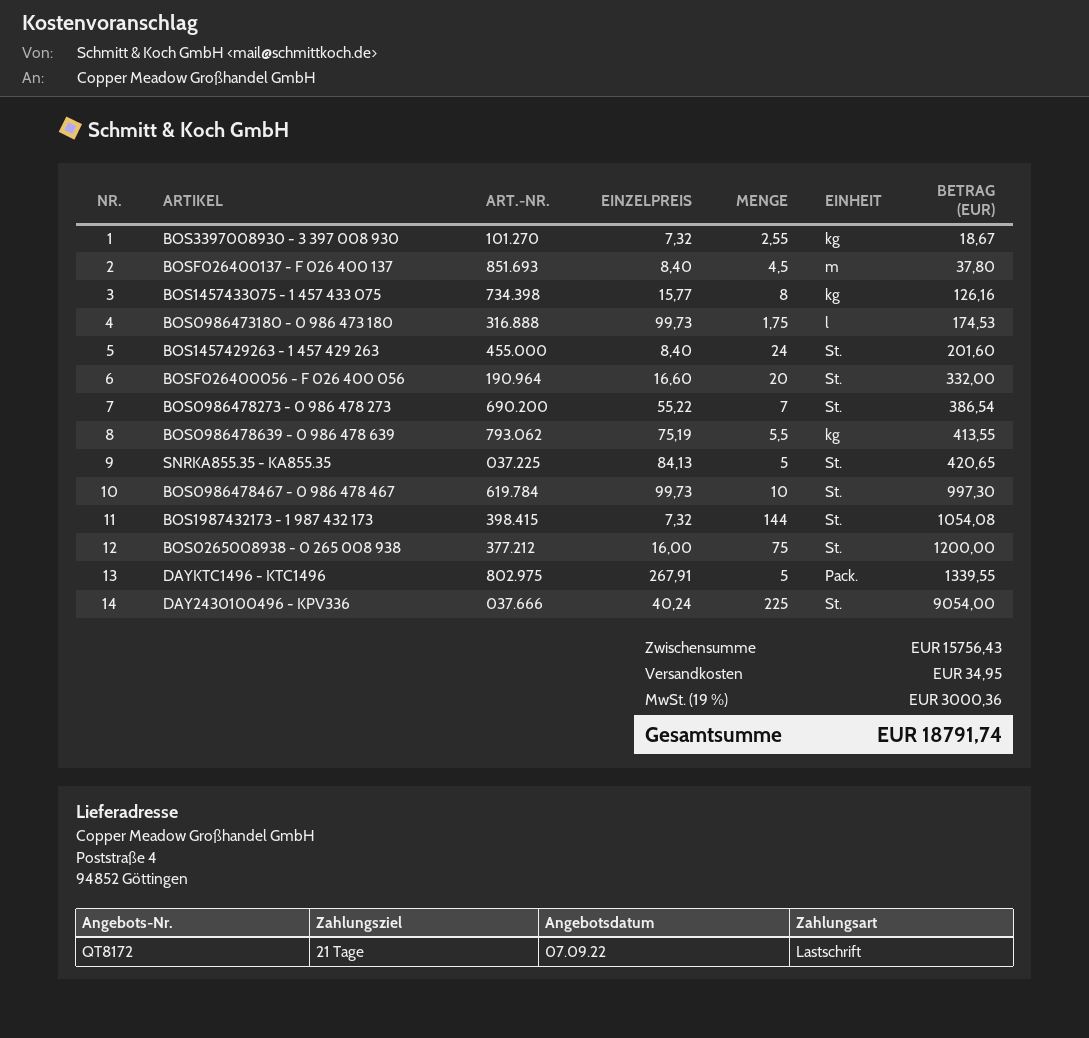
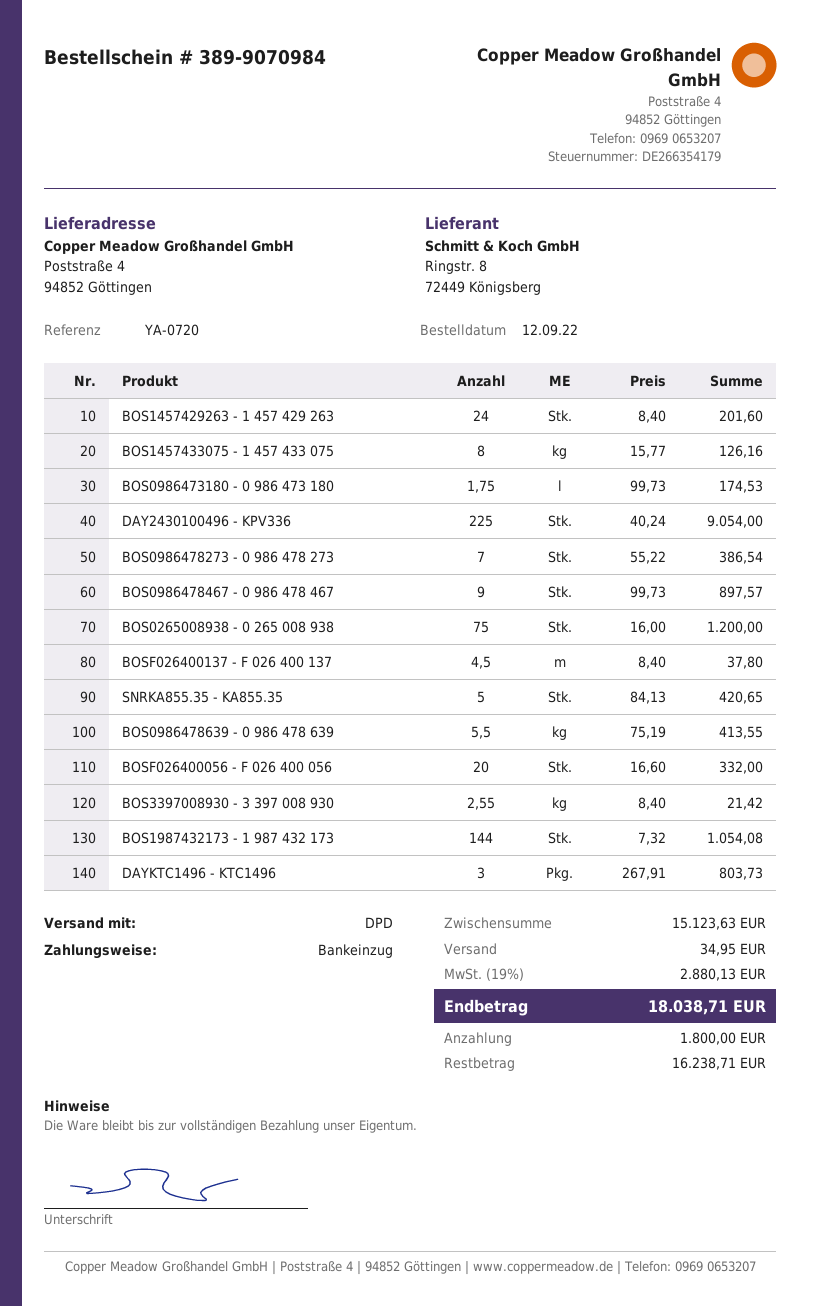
BOS3397008930 - 3 397 008 930: 2.55 x 7.32 = 18.67 -> 2.55 x 8.40 = 21.42
BOS0986478467 - 0 986 478 467: 10 x 99.73 = 997.30 -> 9 x 99.73 = 897.57
DAYKTC1496 - KTC1496: 5 x 267.91 = 1339.55 -> 3 x 267.91 = 803.73
subtotal: 15756.43 -> 15123.63
tax: 19% = 3000.36 -> 19% = 2880.13
total: 18791.74 -> 18038.71

